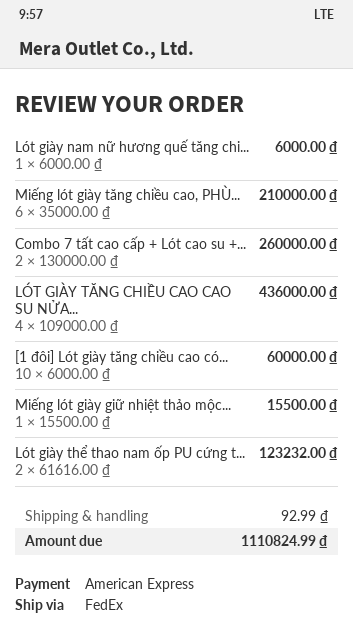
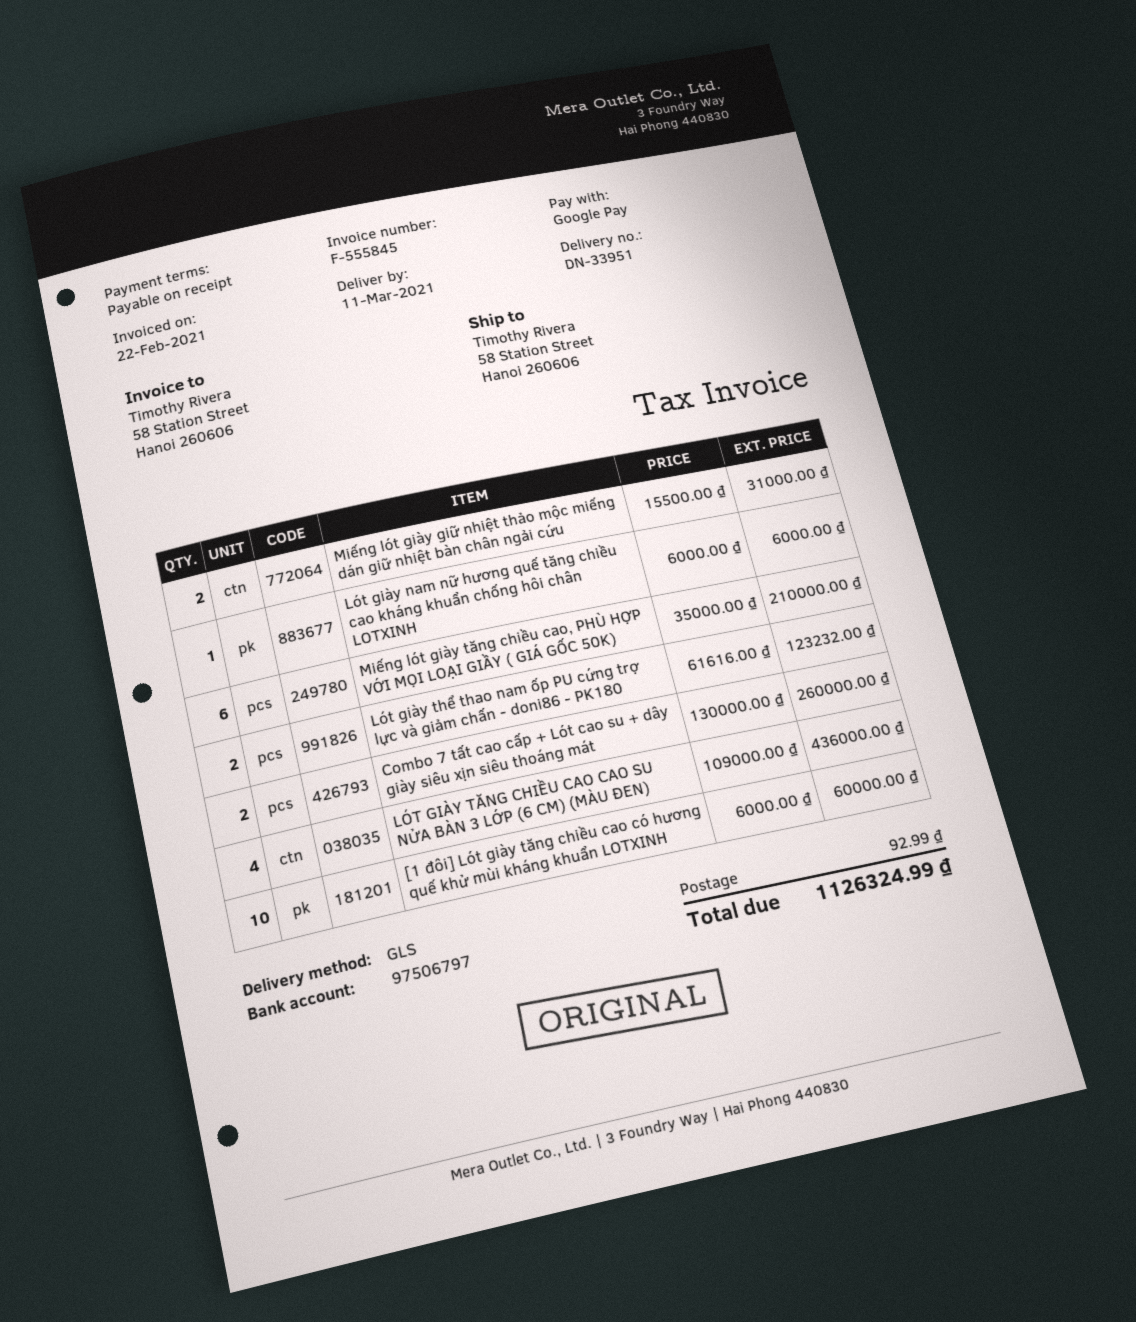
payment method: American Express -> Google Pay
shipping method: FedEx -> GLS
Miếng lót giày giữ nhiệt thảo mộc...: 1 x 15500.00 = 15500.00 -> 2 x 15500.00 = 31000.00
total: 1110824.99 -> 1126324.99

